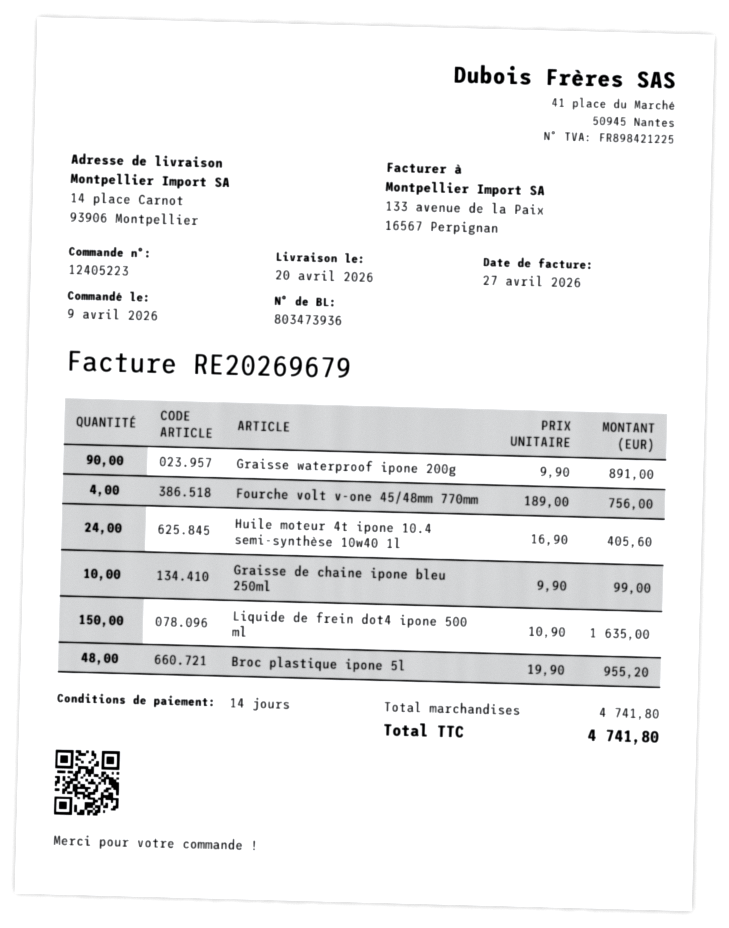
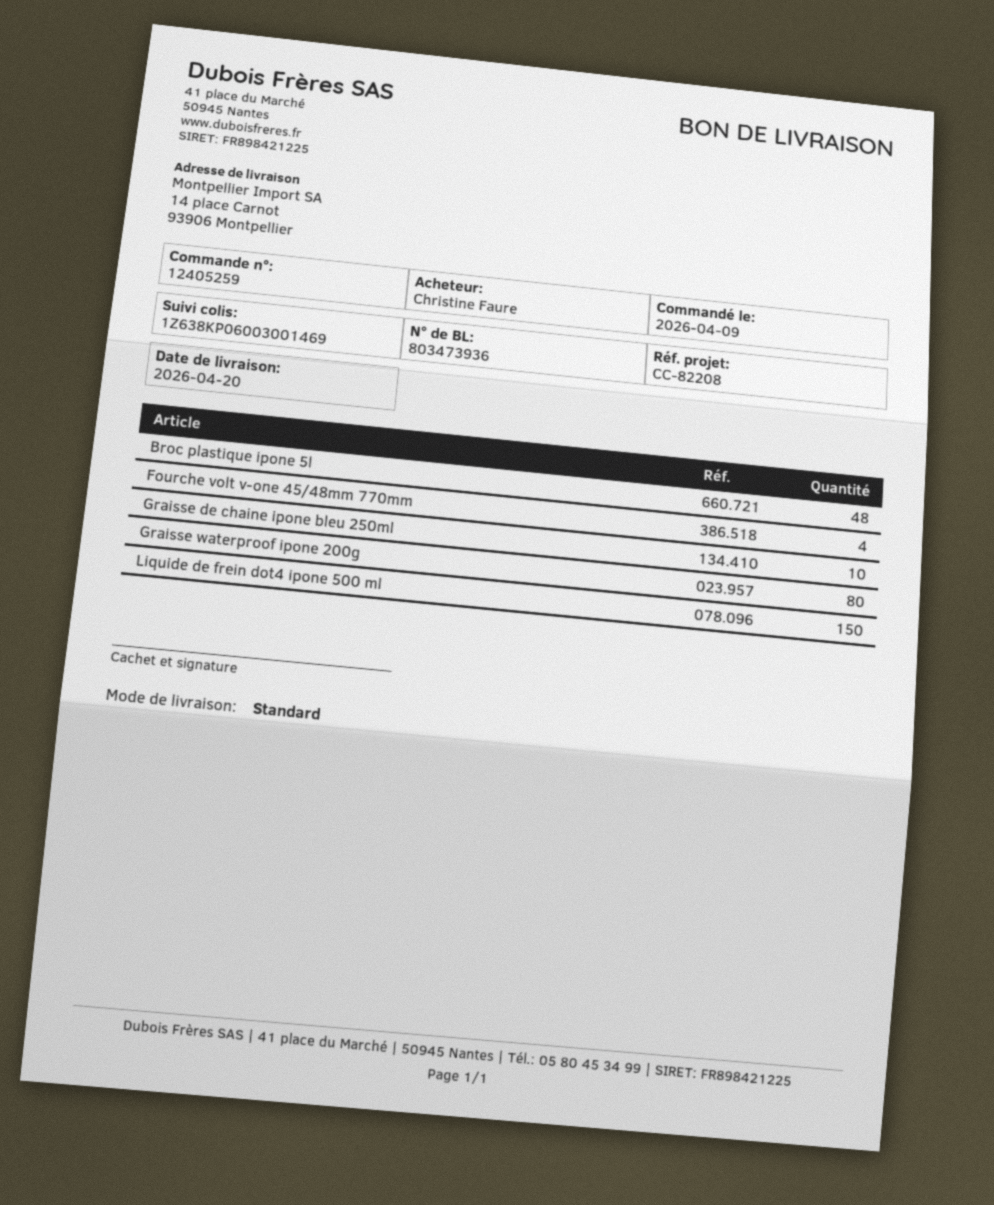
order number: 12405223 -> 12405259
Graisse waterproof ipone 200g: 90 -> 80
Huile moteur 4t ipone 10.4 semi-synthèse 10w40 1l: 24 -> none

